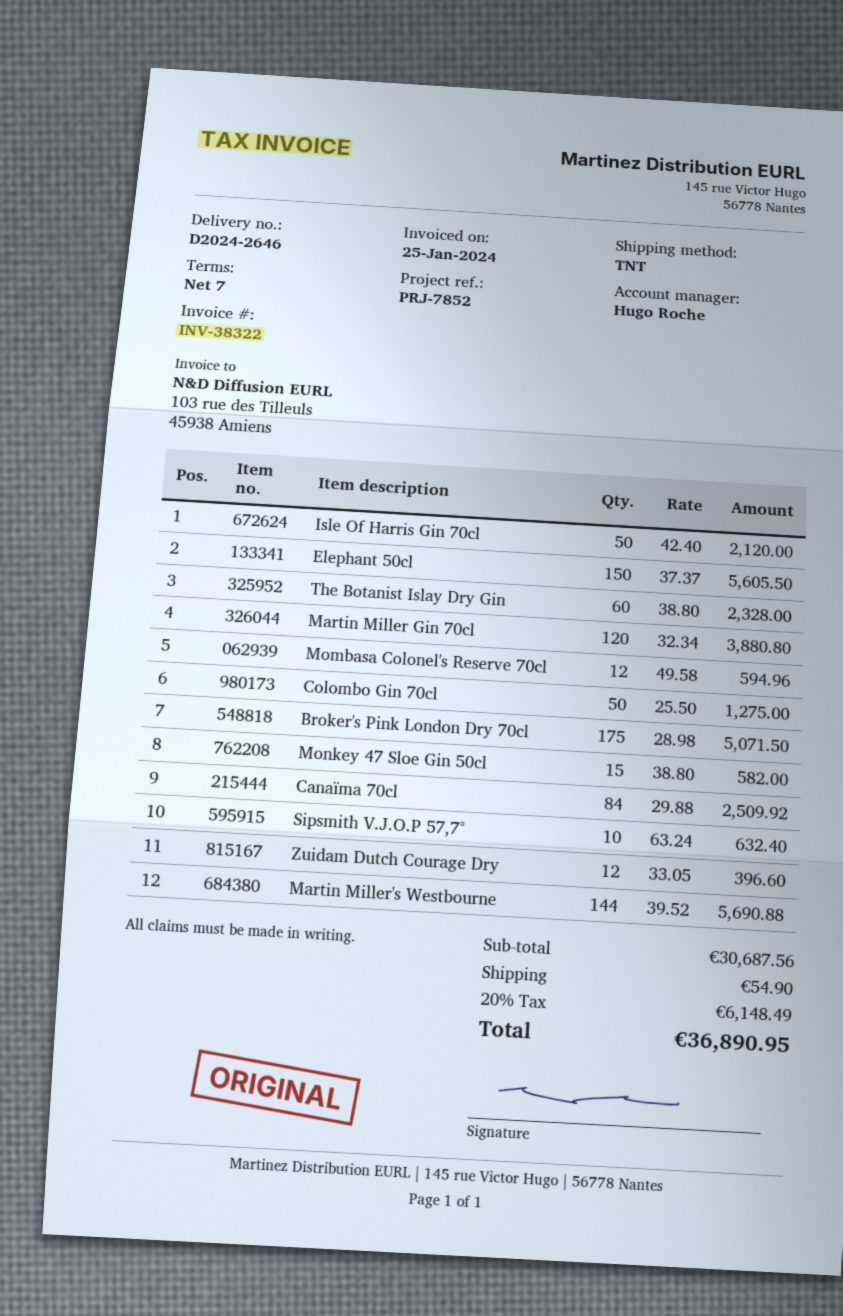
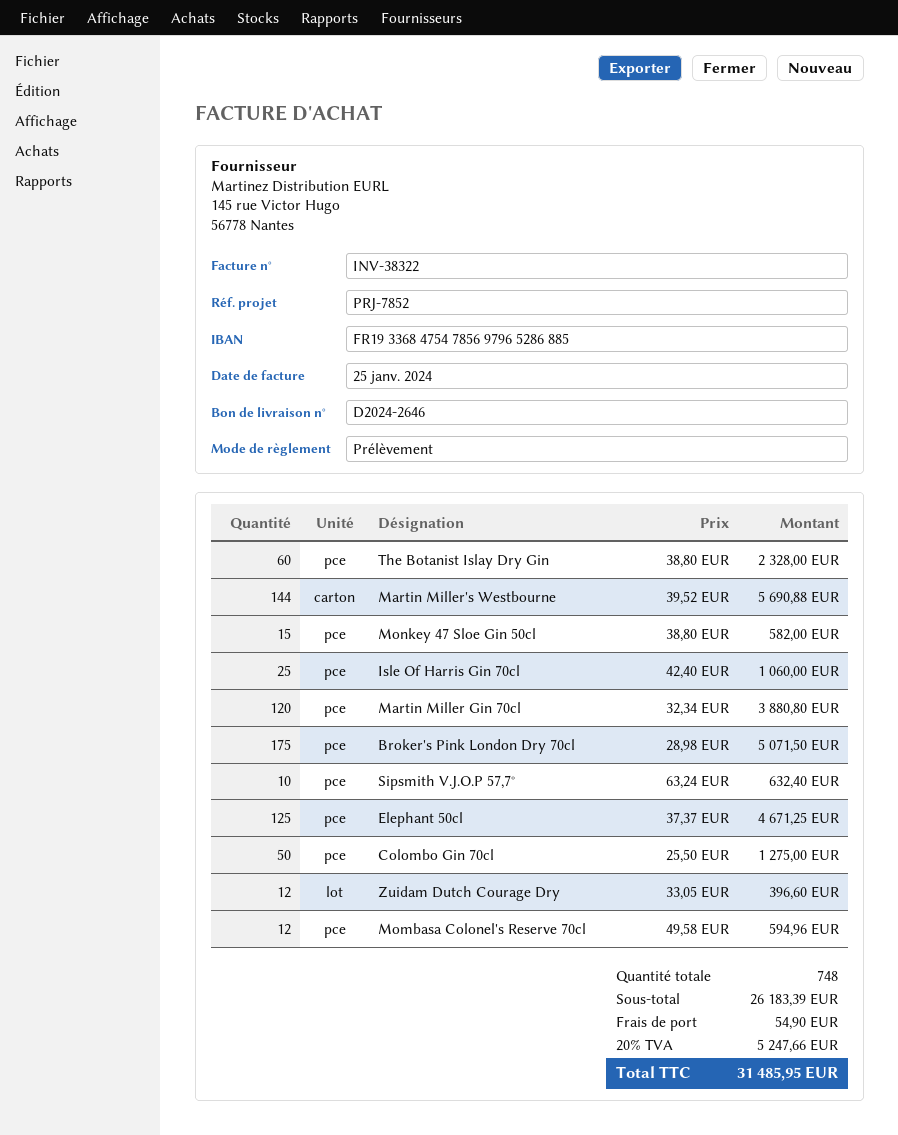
Isle Of Harris Gin 70cl: 50 x 42.40 = 2120.00 -> 25 x 42.40 = 1060.00
Elephant 50cl: 150 x 37.37 = 5605.50 -> 125 x 37.37 = 4671.25
Canaïma 70cl: 84 x 29.88 = 2509.92 -> none
subtotal: 30687.56 -> 26183.39
tax: 20% = 6148.49 -> 20% = 5247.66
total: 36890.95 -> 31485.95

